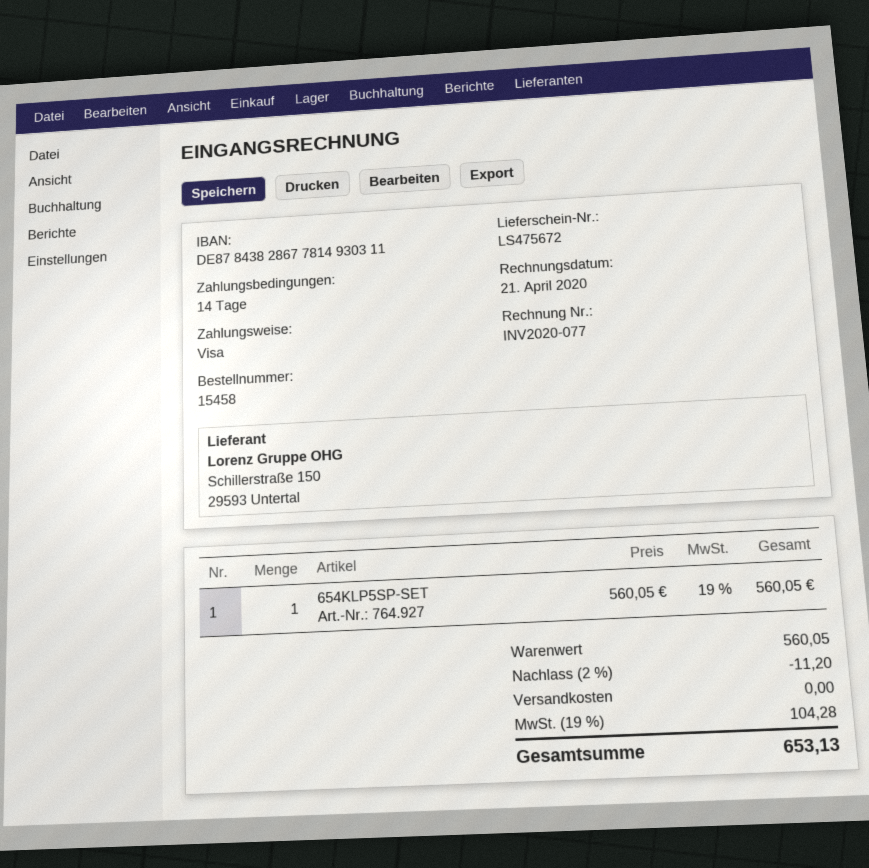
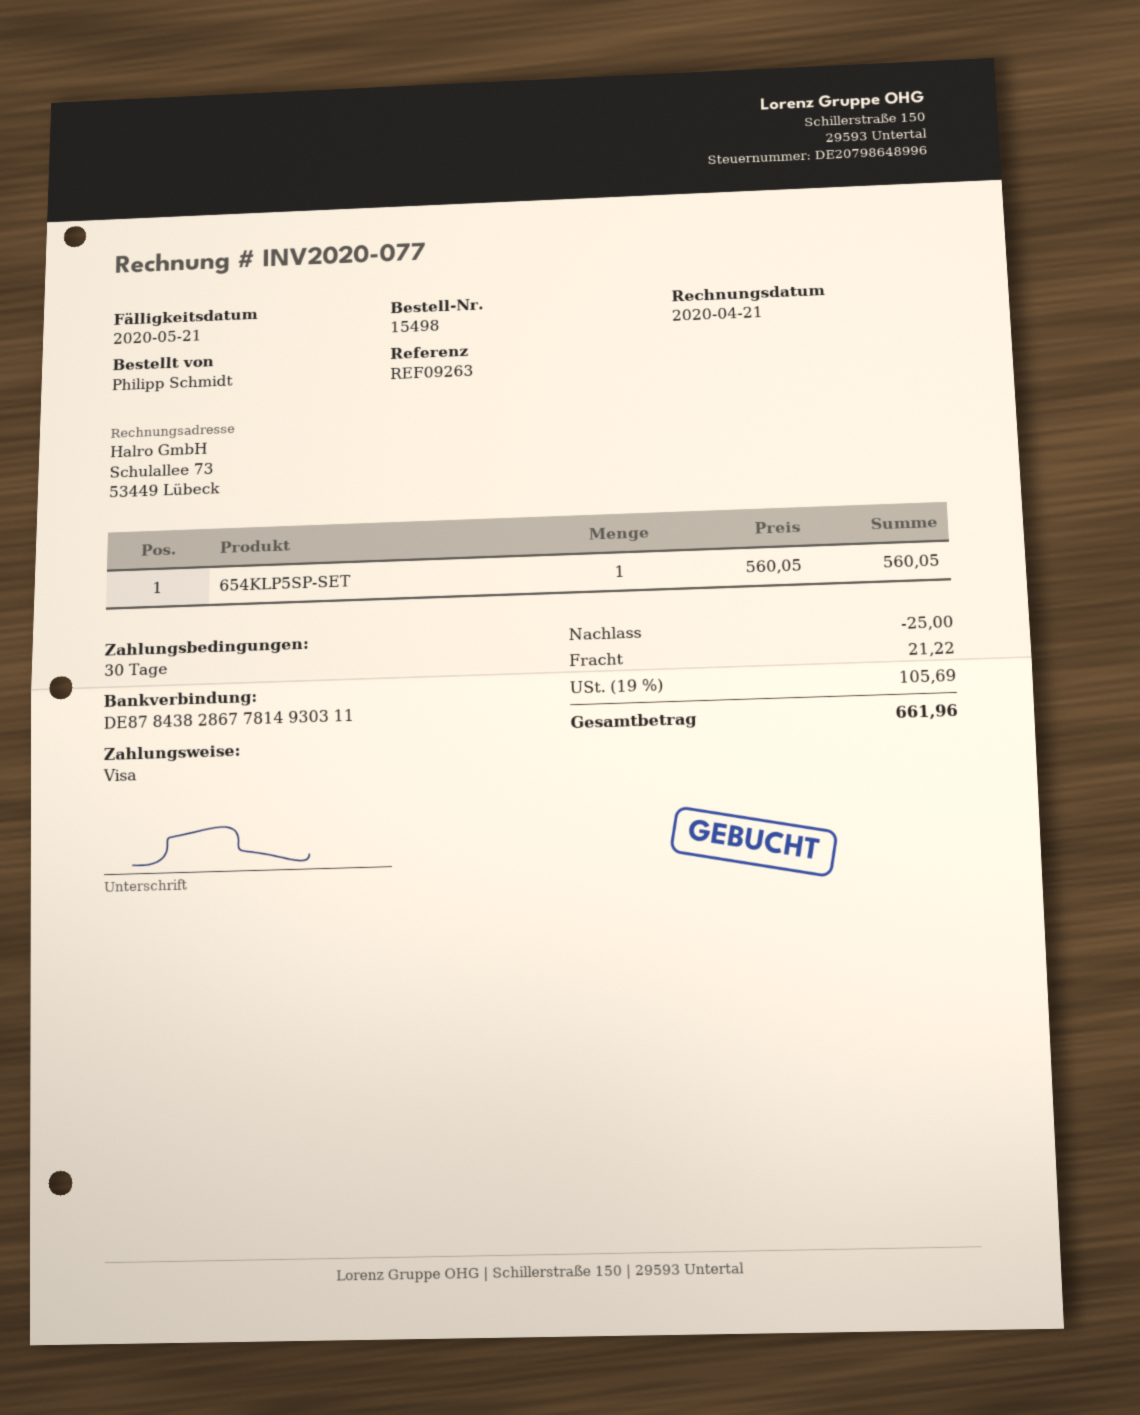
order number: 15458 -> 15498
payment terms: 14 days -> 30 days
discount: 11.20 -> 25.00
shipping: 0.00 -> 21.22
tax: 19% = 104.28 -> 19% = 105.69
total: 653.13 -> 661.96

